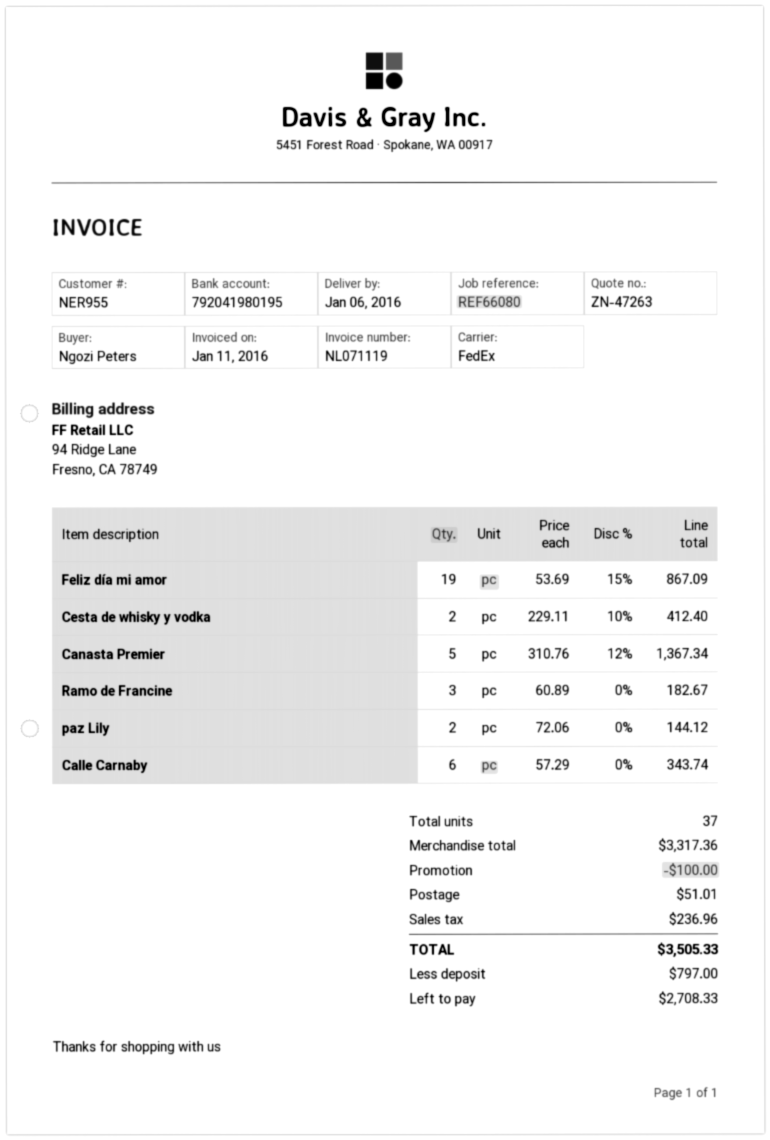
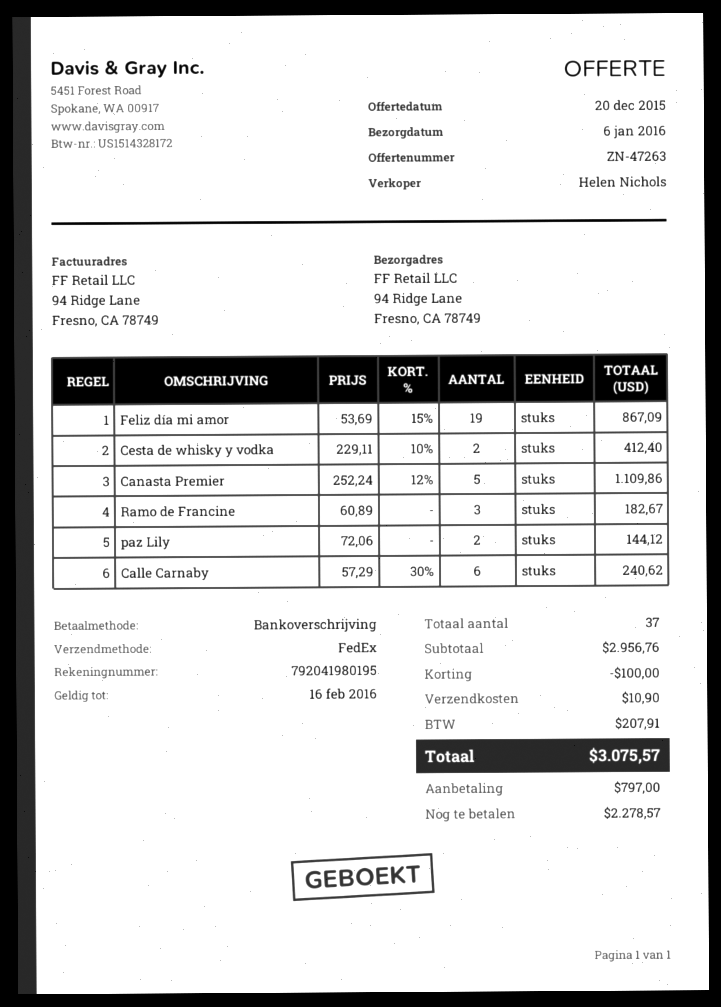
Canasta Premier: 5 x 310.76 - 12% = 1367.34 -> 5 x 252.24 - 12% = 1109.86
Calle Carnaby: 6 x 57.29 = 343.74 -> 6 x 57.29 - 30% = 240.62
subtotal: 3317.36 -> 2956.76
shipping: 51.01 -> 10.90
tax: 236.96 -> 207.91
total: 3505.33 -> 3075.57
balance: 2708.33 -> 2278.57

